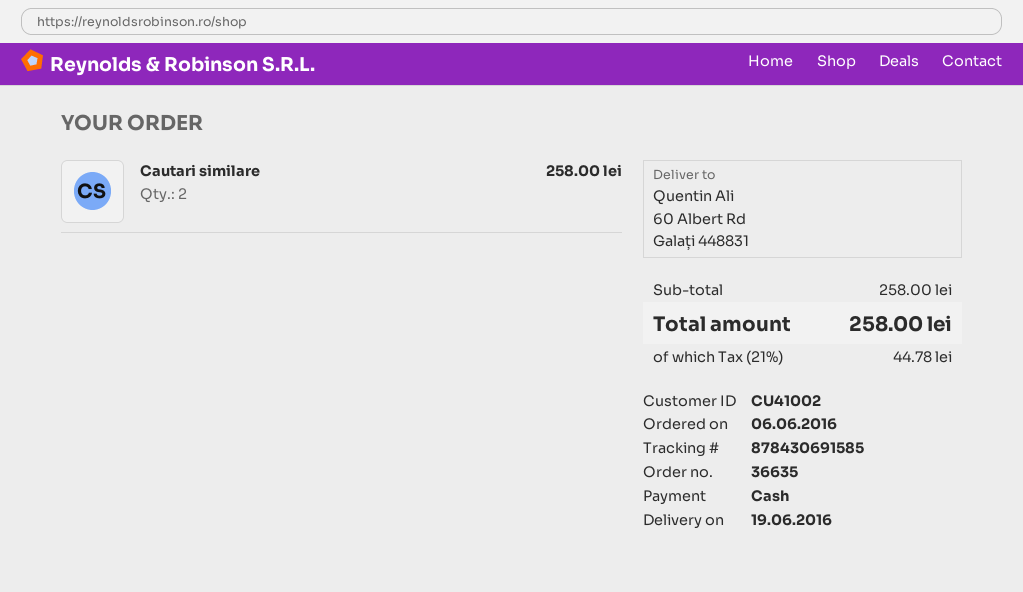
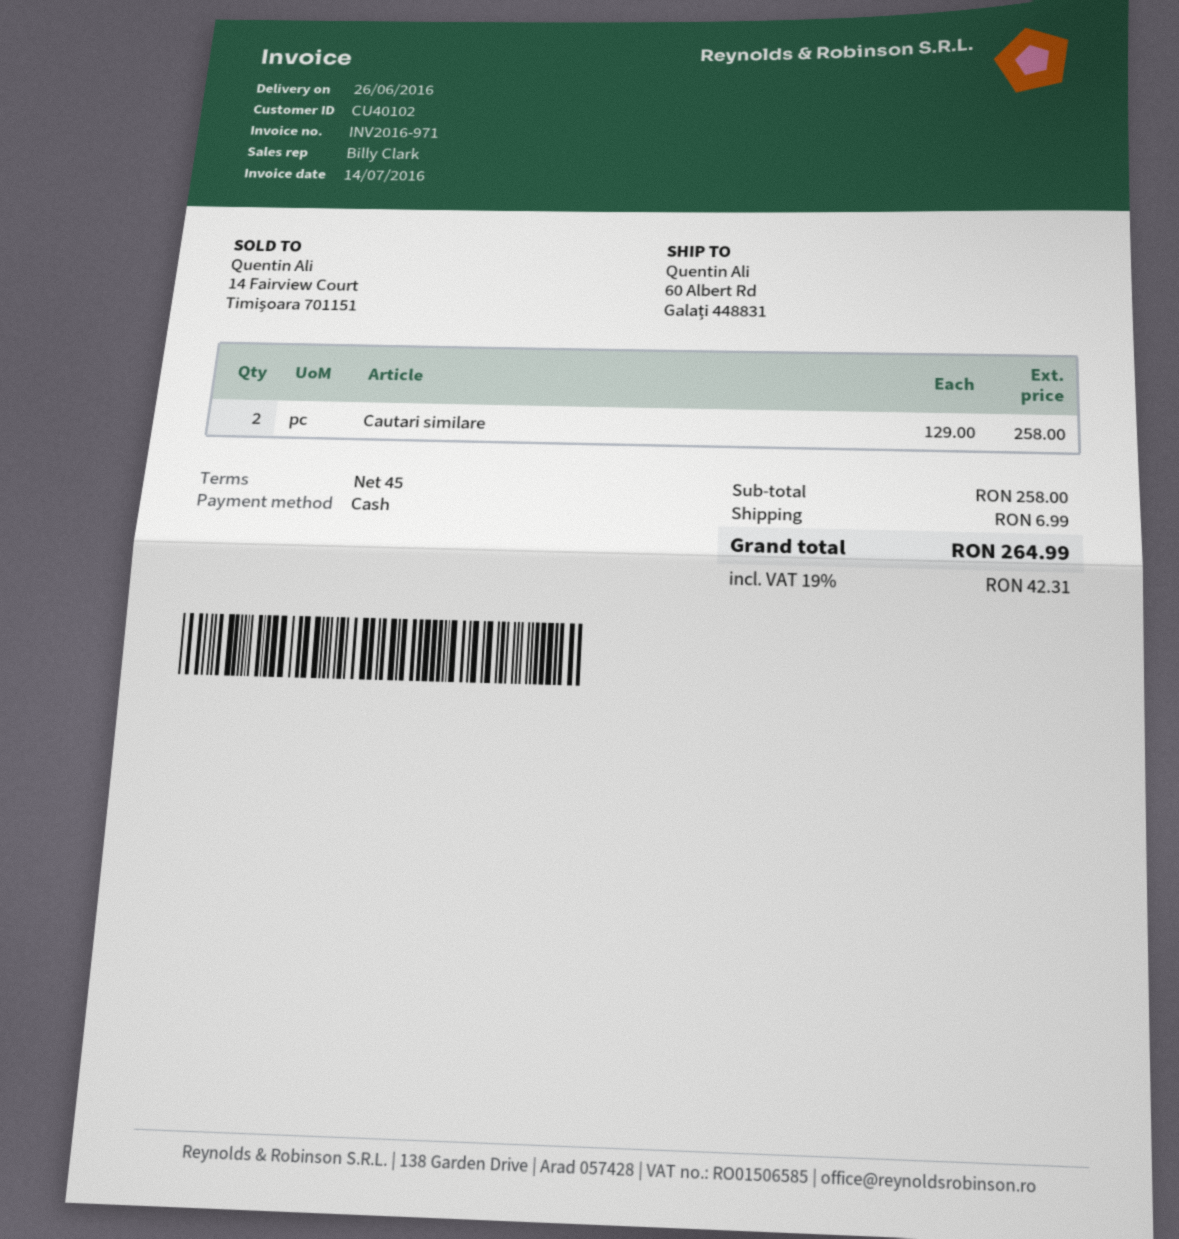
delivery date: 2016-06-19 -> 2016-06-26
customer number: CU41002 -> CU40102
shipping: none -> 6.99
tax: 21% = 44.78 -> 19% = 42.31
total: 258.00 -> 264.99

